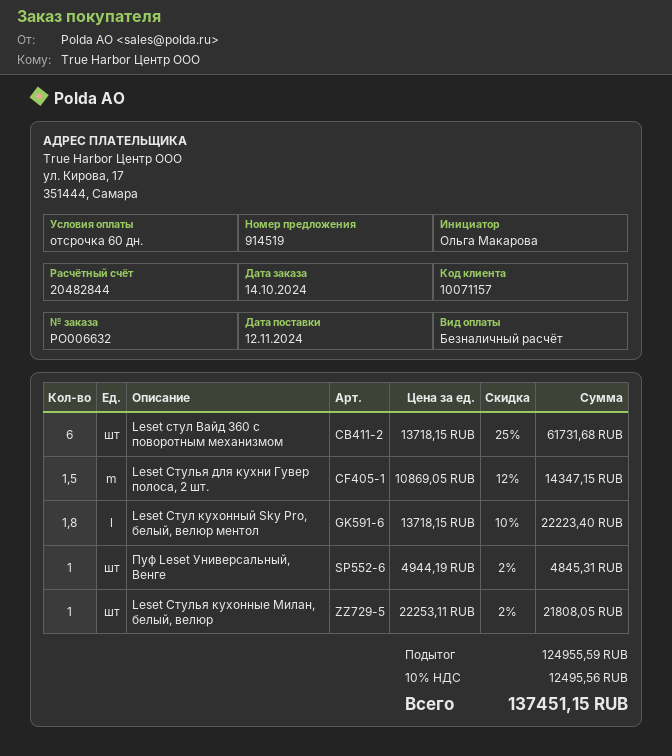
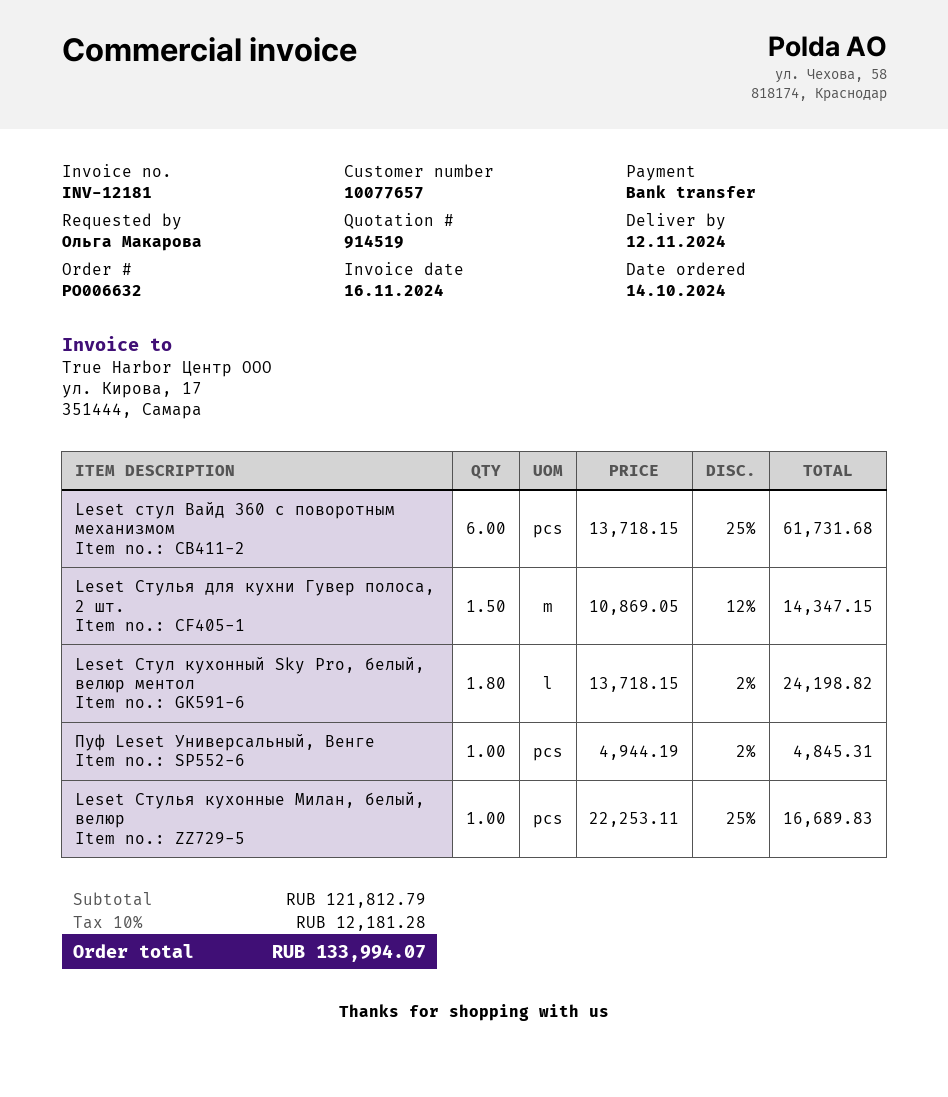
customer number: 10071157 -> 10077657
Leset Стул кухонный Sky Pro, белый, велюр ментол: 1.8 x 13718.15 - 10% = 22223.40 -> 1.8 x 13718.15 - 2% = 24198.82
Leset Стулья кухонные Милан, белый, велюр: 1 x 22253.11 - 2% = 21808.05 -> 1 x 22253.11 - 25% = 16689.83
subtotal: 124955.59 -> 121812.79
tax: 10% = 12495.56 -> 10% = 12181.28
total: 137451.15 -> 133994.07

